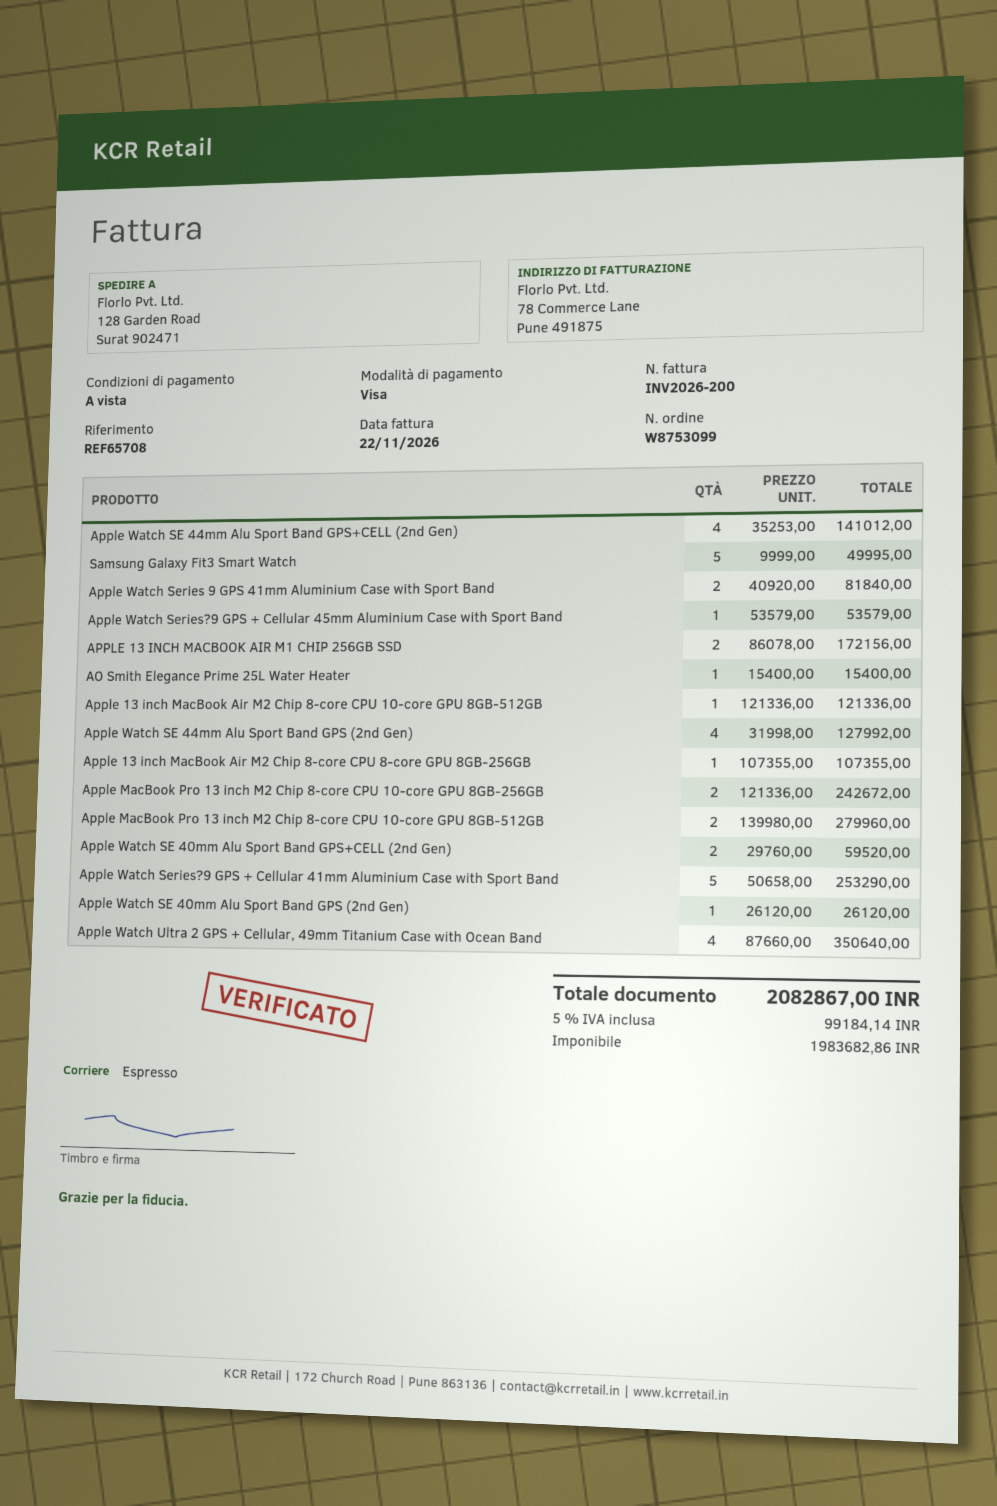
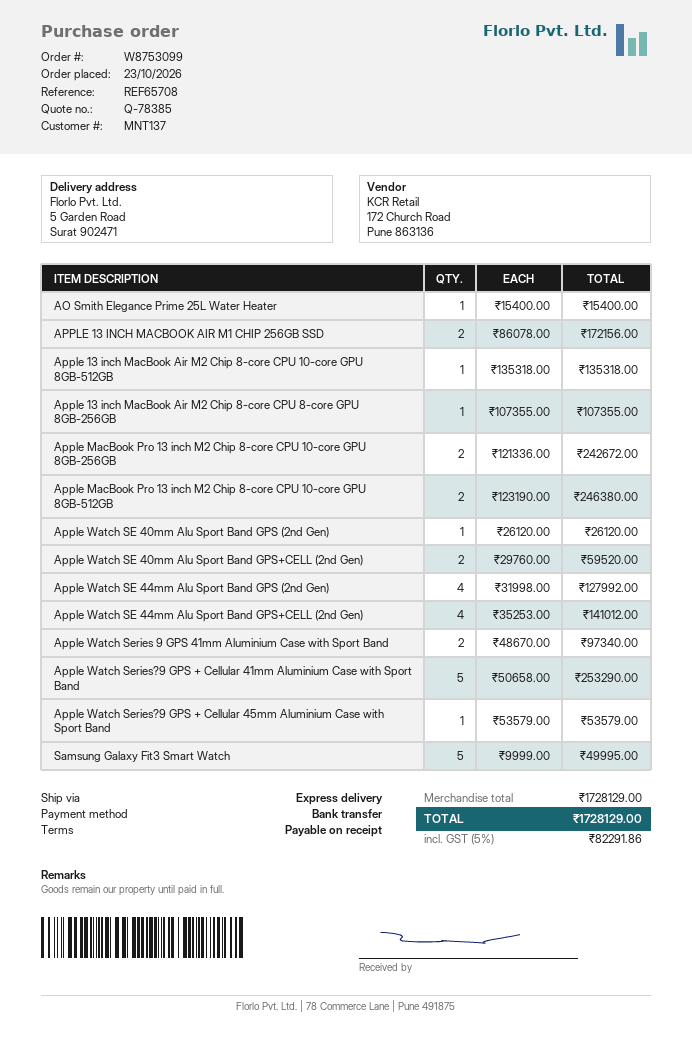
payment method: Visa -> bank transfer
ship to: 128 Garden Road, Surat 902471 -> 5 Garden Road, Surat 902471
Apple Watch Series 9 GPS 41mm Aluminium Case with Sport Band: 2 x 40920.00 = 81840.00 -> 2 x 48670.00 = 97340.00
Apple 13 inch MacBook Air M2 Chip 8-core CPU 10-core GPU 8GB-512GB: 1 x 121336.00 = 121336.00 -> 1 x 135318.00 = 135318.00
Apple MacBook Pro 13 inch M2 Chip 8-core CPU 10-core GPU 8GB-512GB: 2 x 139980.00 = 279960.00 -> 2 x 123190.00 = 246380.00
Apple Watch Ultra 2 GPS + Cellular, 49mm Titanium Case with Ocean Band: 4 x 87660.00 = 350640.00 -> none
tax: 5% = 99184.14 -> 5% = 82291.86
total: 2082867.00 -> 1728129.00

